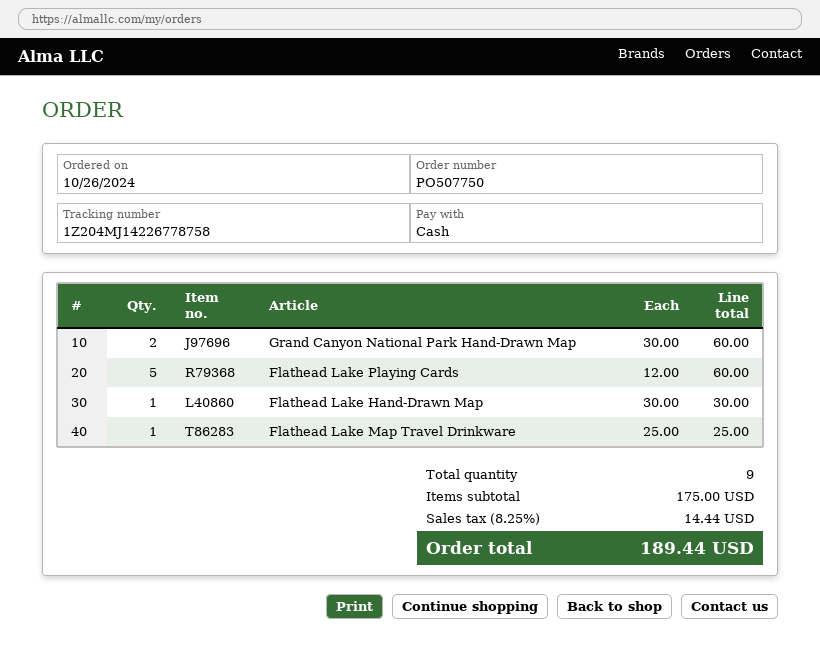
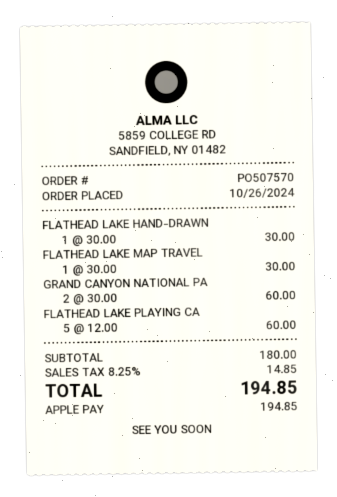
order number: PO507750 -> PO507570
payment method: cash -> Apple Pay
Flathead Lake Map Travel Drinkware: 1 x 25.00 = 25.00 -> 1 x 30.00 = 30.00
subtotal: 175.00 -> 180.00
tax: 8.25% = 14.44 -> 8.25% = 14.85
total: 189.44 -> 194.85

